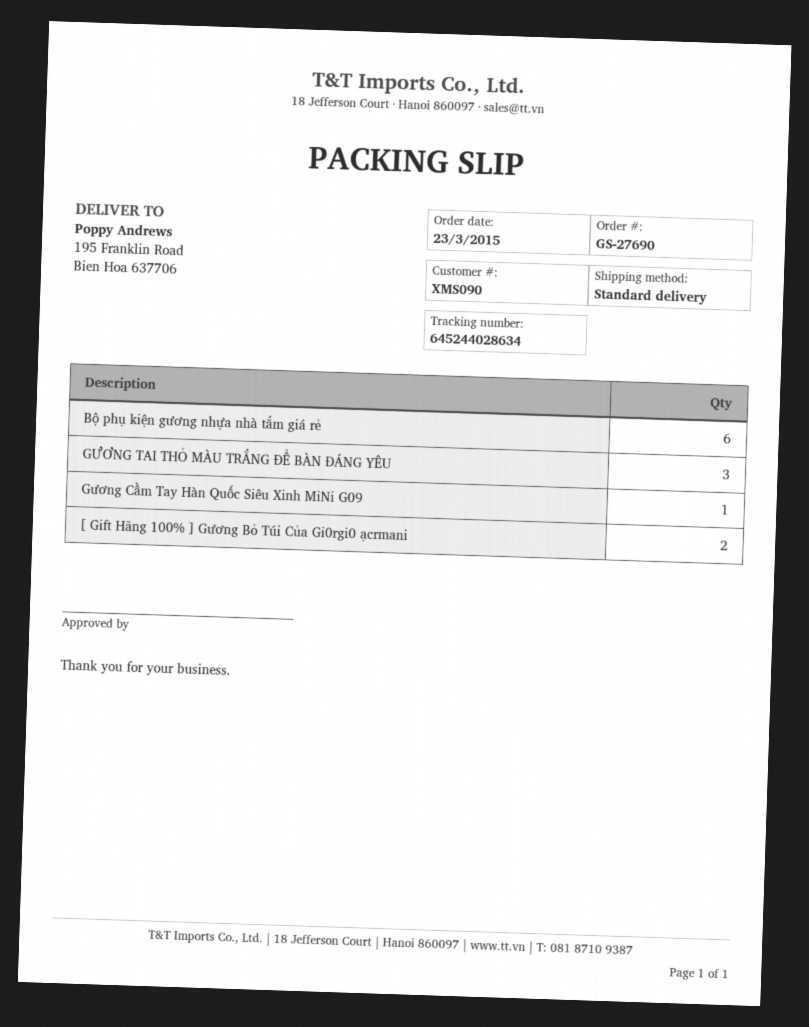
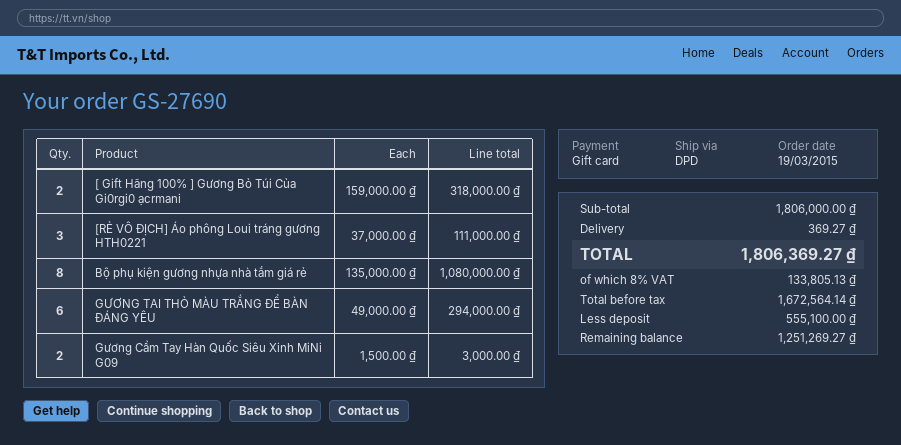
order date: 2015-03-23 -> 2015-03-19
shipping method: standard -> DPD
Bộ phụ kiện gương nhựa nhà tắm giá rẻ: 6 -> 8
GƯƠNG TAI THỎ MÀU TRẮNG ĐỂ BÀN ĐÁNG YÊU: 3 -> 6
Gương Cầm Tay Hàn Quốc Siêu Xinh MiNi G09: 1 -> 2
[RẺ VÔ ĐỊCH] Áo phông Loui tráng gương HTH0221: none -> 3

